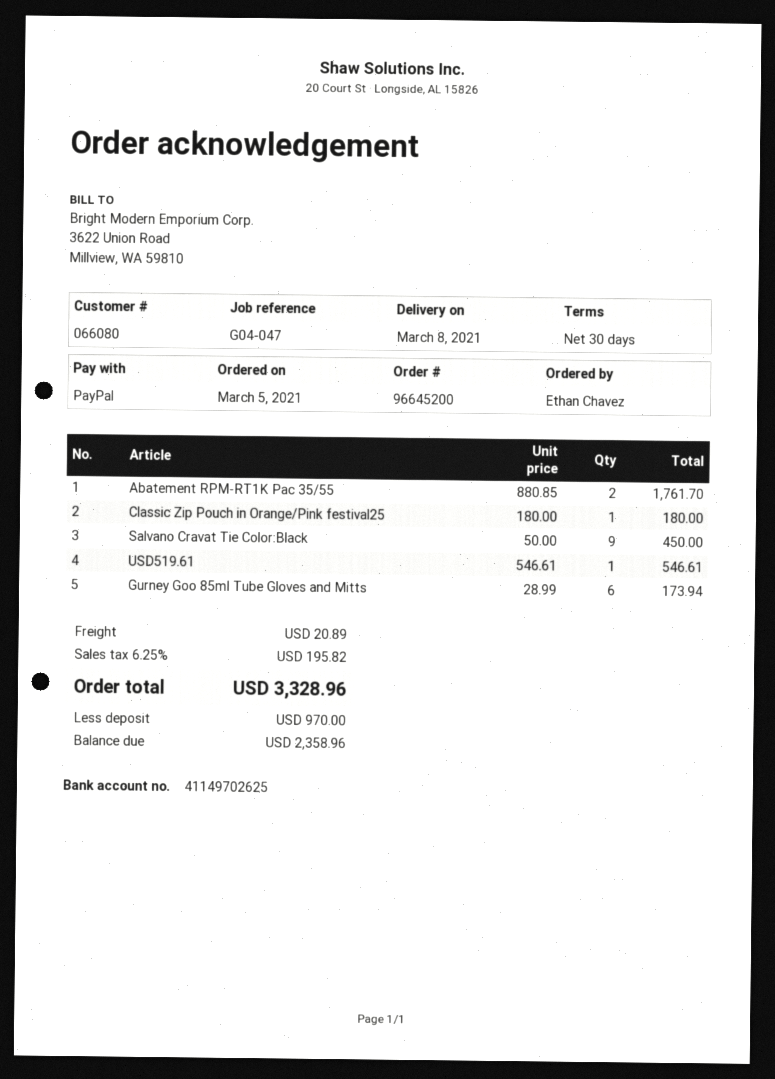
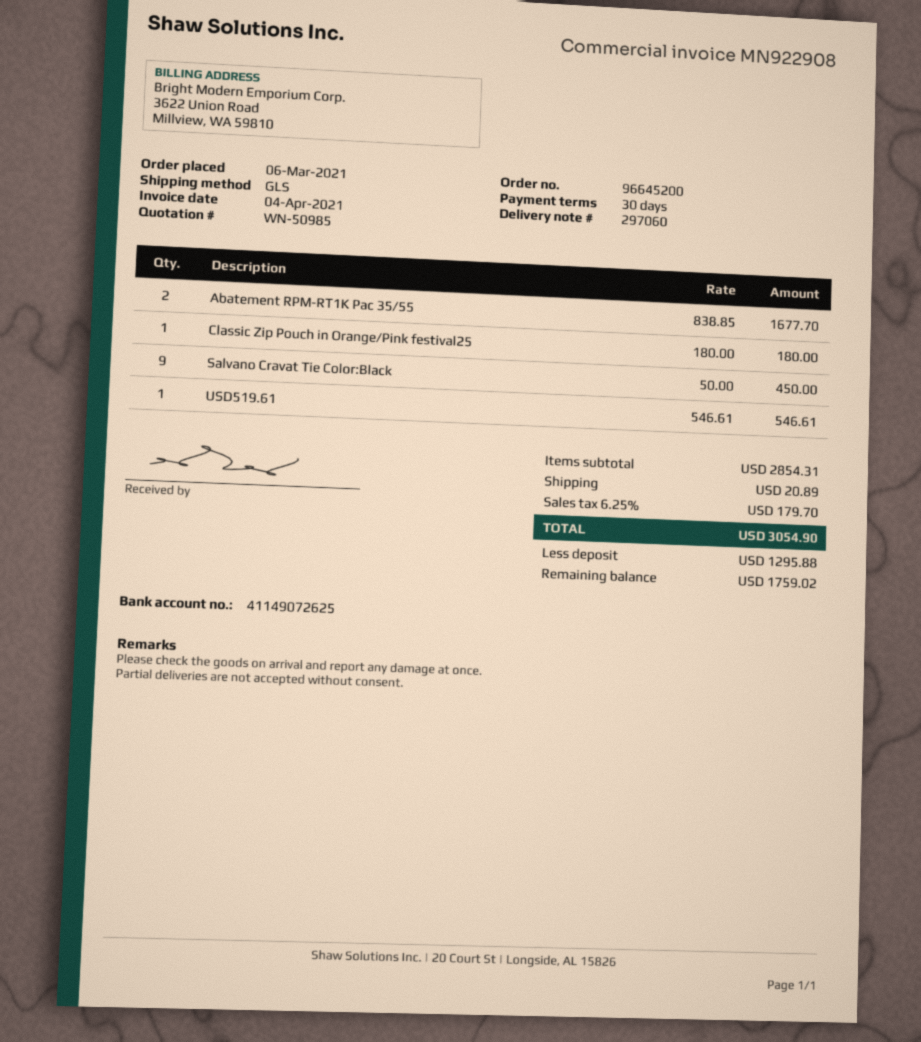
order date: 2021-03-05 -> 2021-03-06
bank account: 41149702625 -> 41149072625
Abatement RPM-RT1K Pac 35/55: 2 x 880.85 = 1761.70 -> 2 x 838.85 = 1677.70
Gurney Goo 85ml Tube Gloves and Mitts: 6 x 28.99 = 173.94 -> none
tax: 6.25% = 195.82 -> 6.25% = 179.70
total: 3328.96 -> 3054.90
deposit: 970.00 -> 1295.88
balance: 2358.96 -> 1759.02

